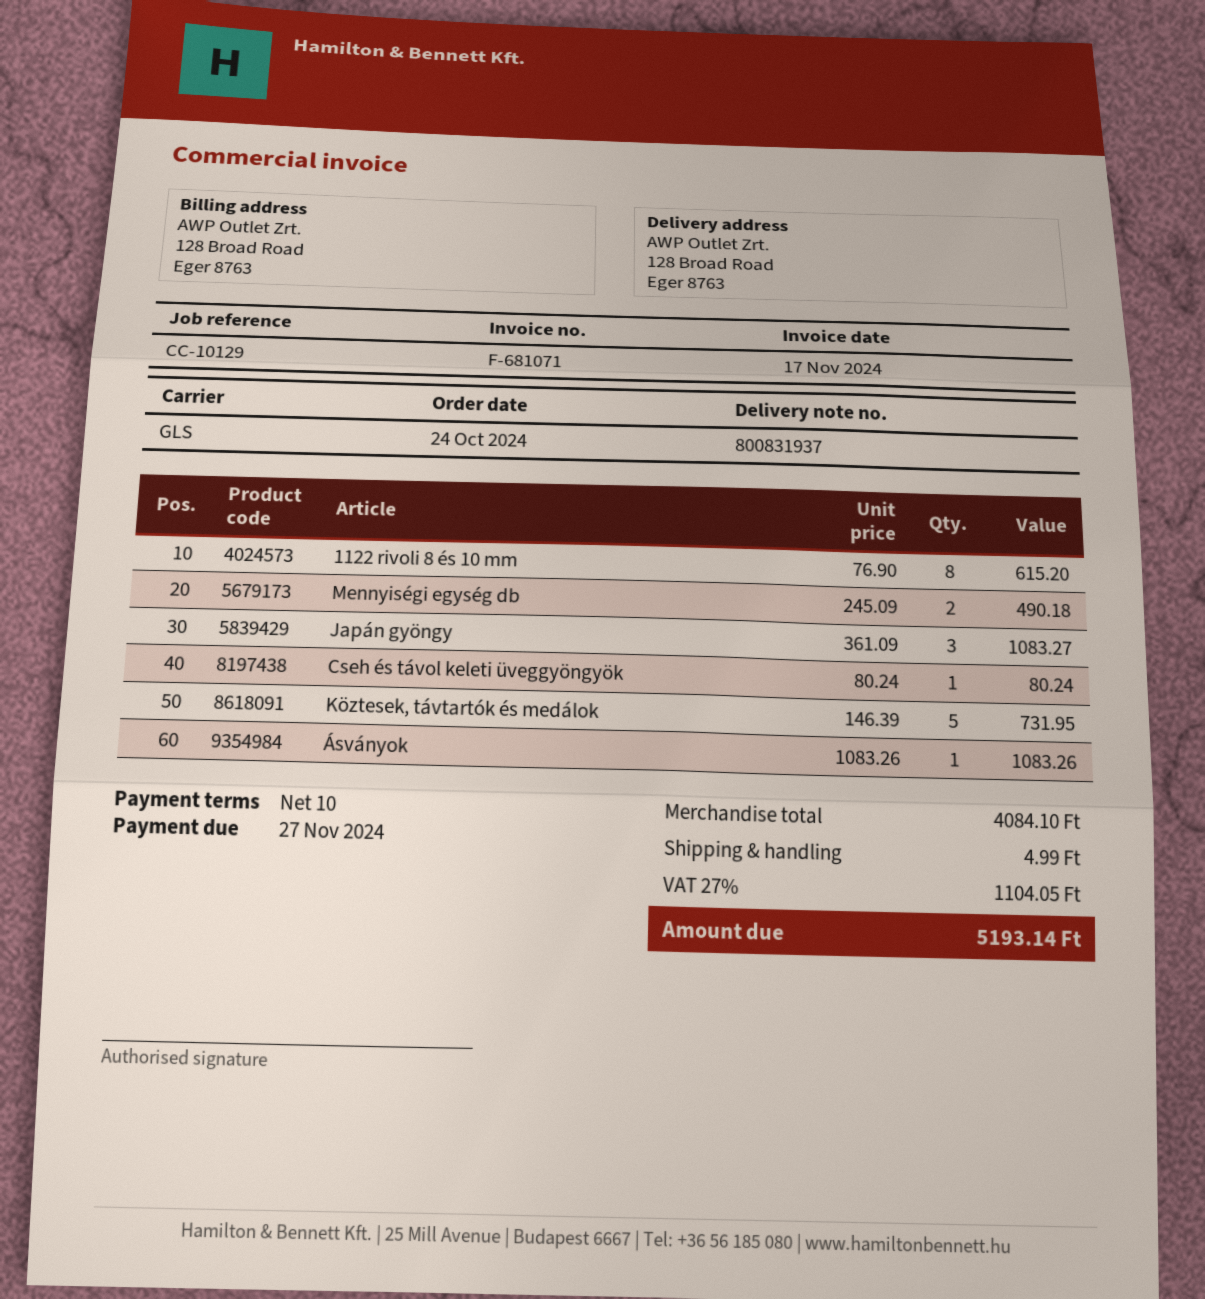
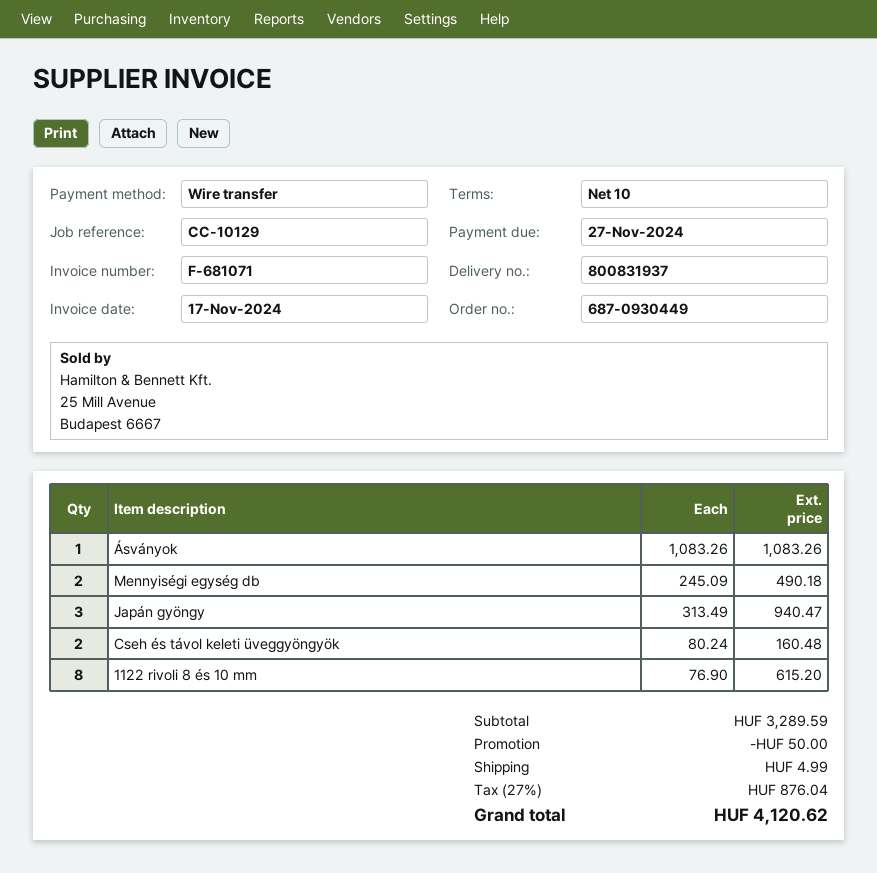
Japán gyöngy: 3 x 361.09 = 1083.27 -> 3 x 313.49 = 940.47
Cseh és távol keleti üveggyöngyök: 1 x 80.24 = 80.24 -> 2 x 80.24 = 160.48
Köztesek, távtartók és medálok: 5 x 146.39 = 731.95 -> none
subtotal: 4084.10 -> 3289.59
discount: none -> 50.00
tax: 27% = 1104.05 -> 27% = 876.04
total: 5193.14 -> 4120.62

